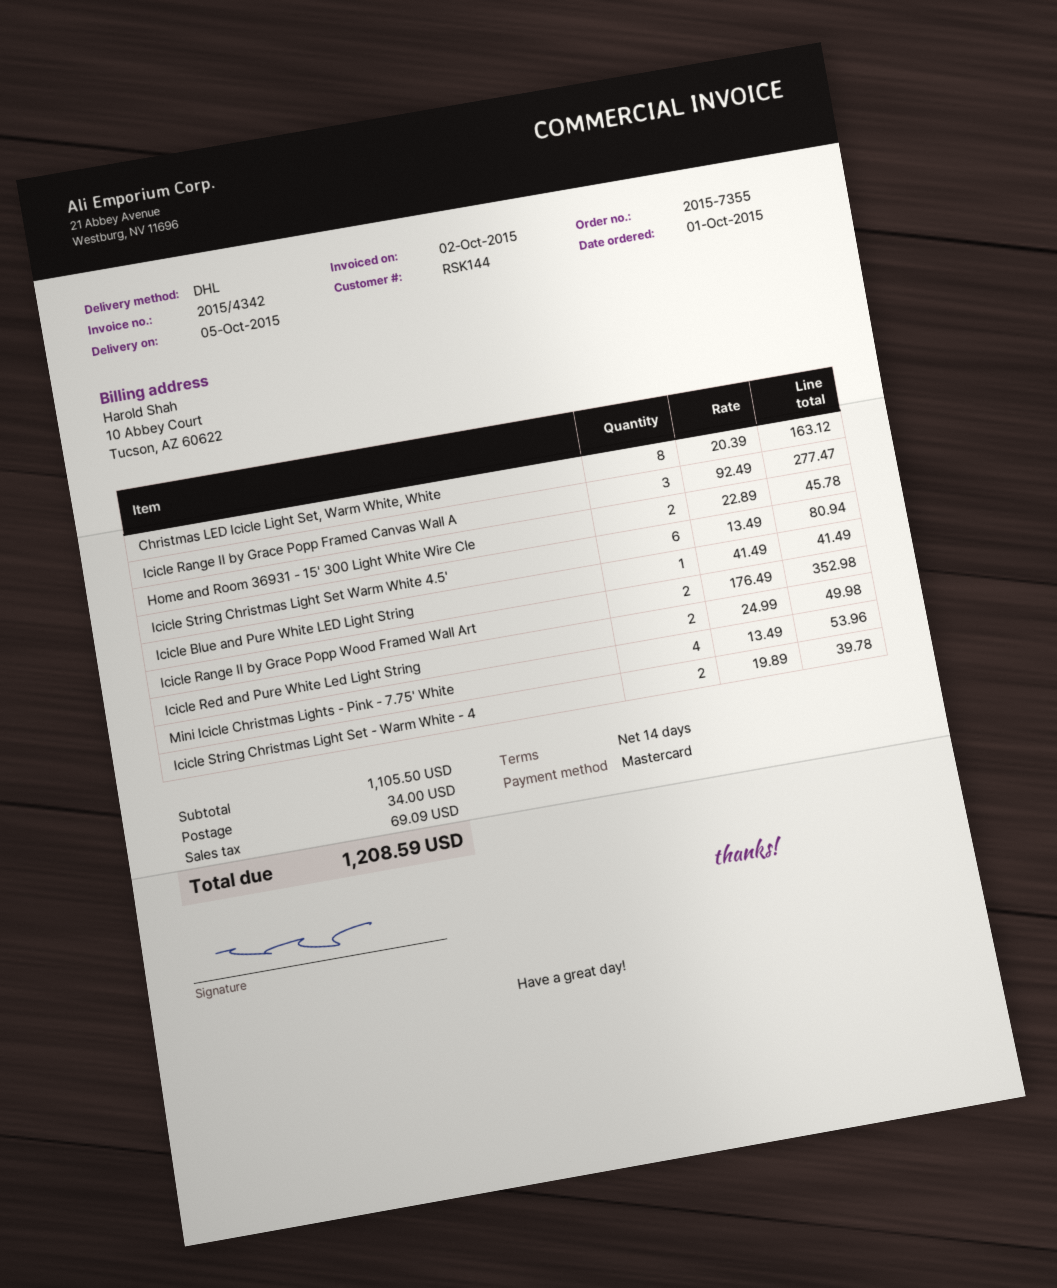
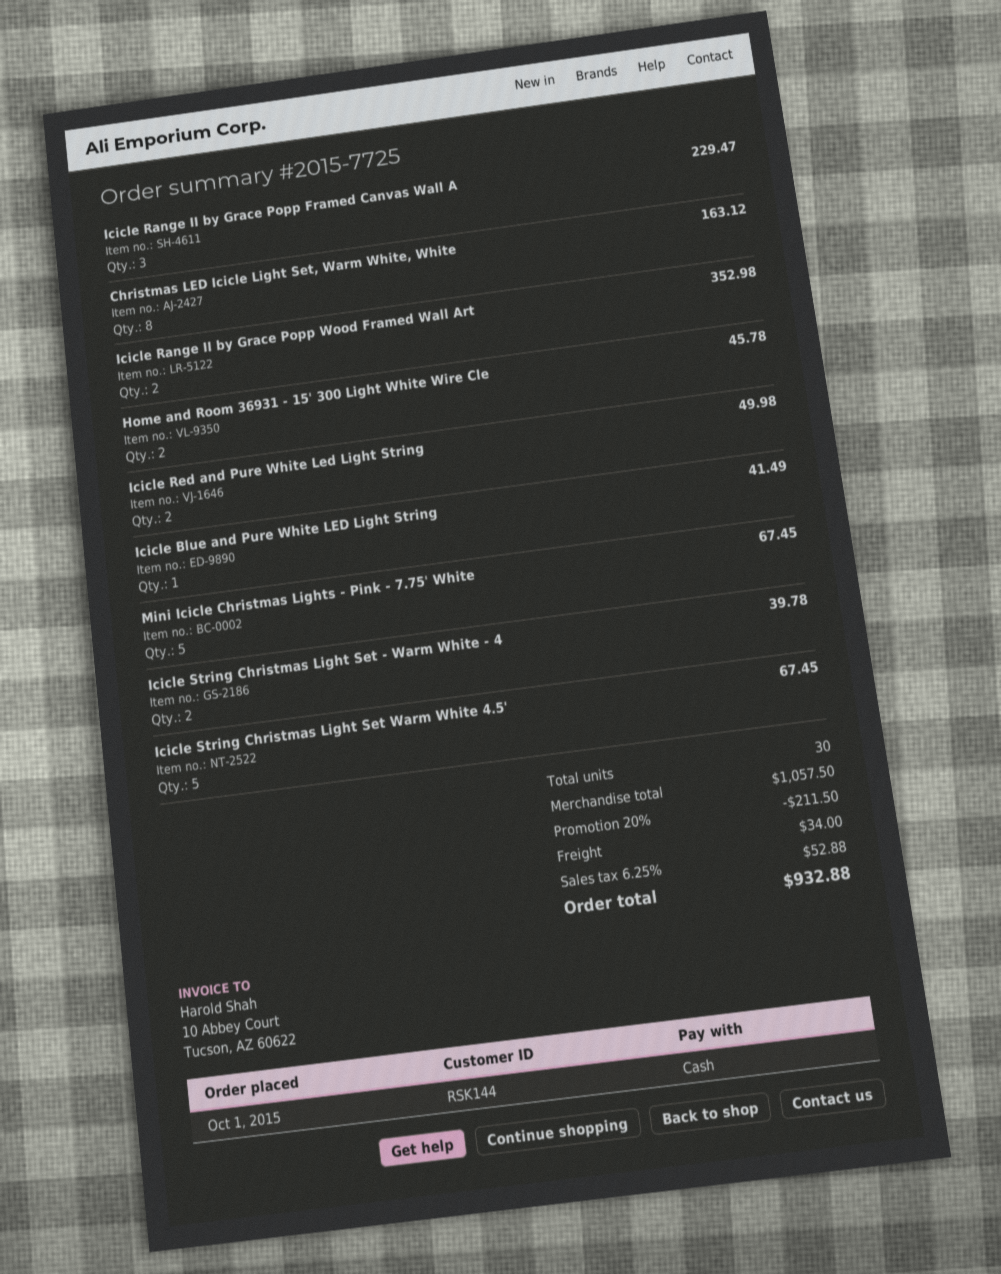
order number: 2015-7355 -> 2015-7725
payment method: Mastercard -> cash
Icicle Range II by Grace Popp Framed Canvas Wall A: 3 for 277.47 -> 3 for 229.47
Icicle String Christmas Light Set Warm White 4.5': 6 for 80.94 -> 5 for 67.45
Mini Icicle Christmas Lights - Pink - 7.75' White: 4 for 53.96 -> 5 for 67.45
subtotal: 1105.50 -> 1057.50
discount: none -> 20% = 211.50
tax: 69.09 -> 52.88
total: 1208.59 -> 932.88

